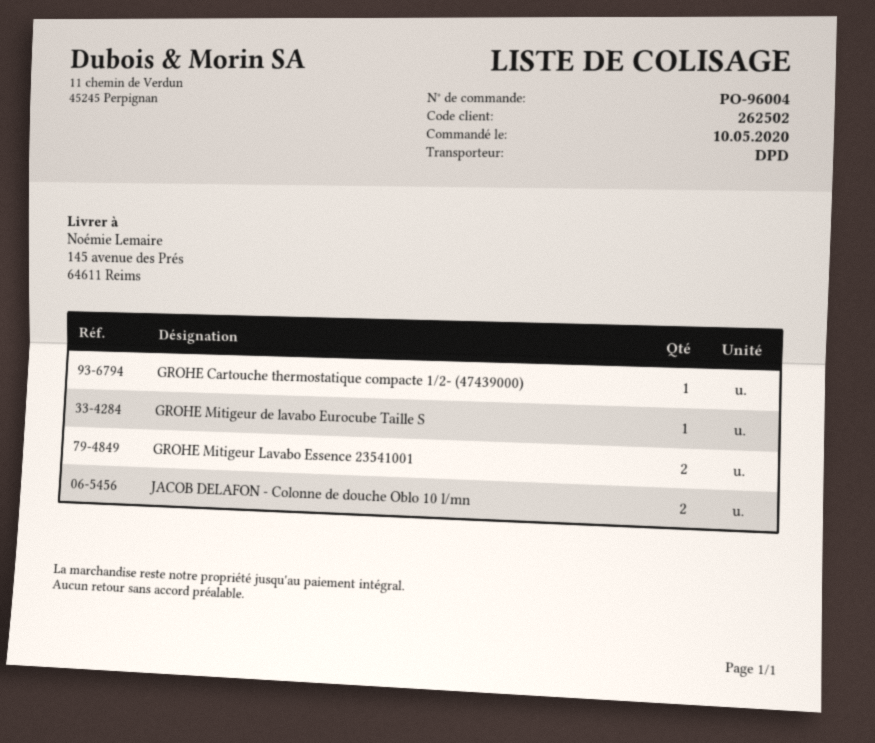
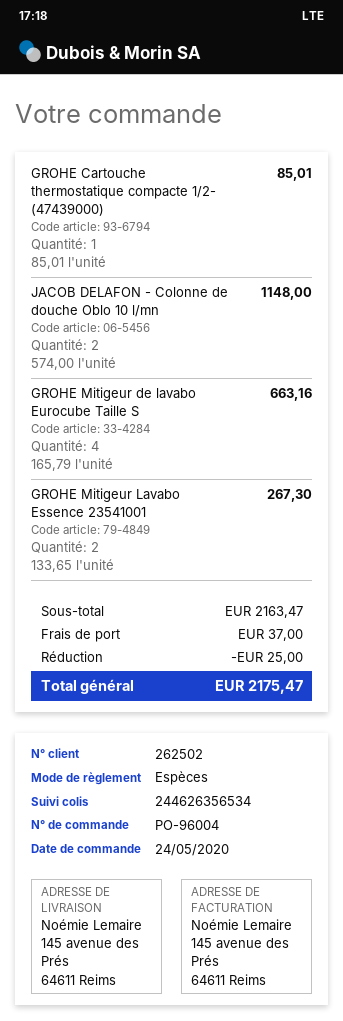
order date: 2020-05-10 -> 2020-05-24
GROHE Mitigeur de lavabo Eurocube Taille S: 1 -> 4

